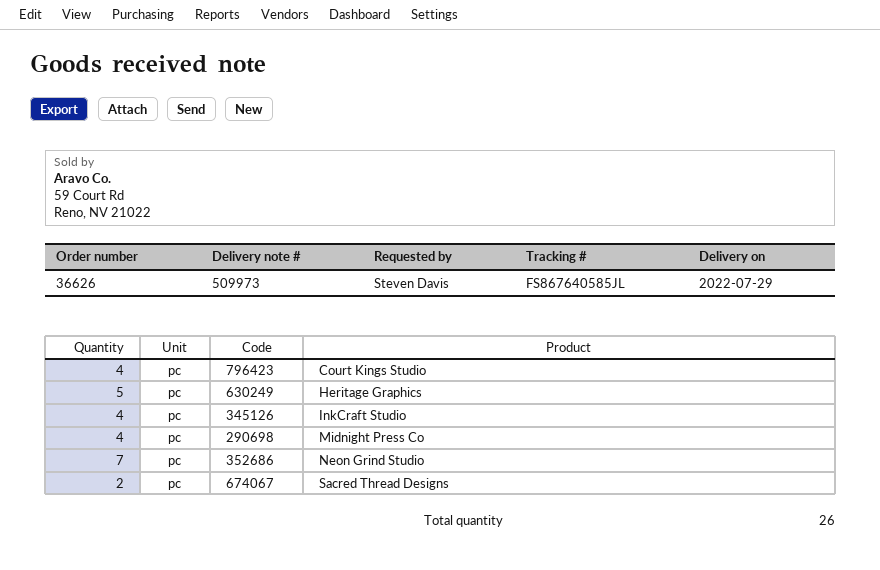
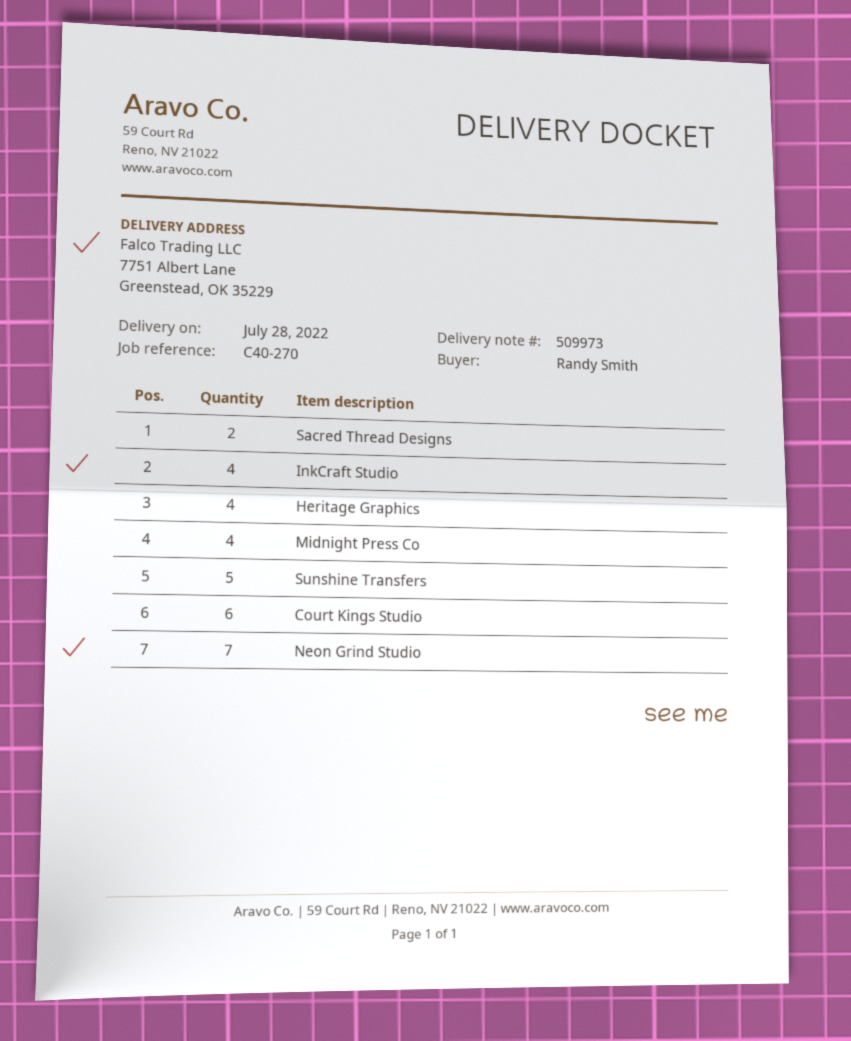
delivery date: 2022-07-29 -> 2022-07-28
ordered by: Steven Davis -> Randy Smith
Court Kings Studio: 4 -> 6
Heritage Graphics: 5 -> 4
Sunshine Transfers: none -> 5

